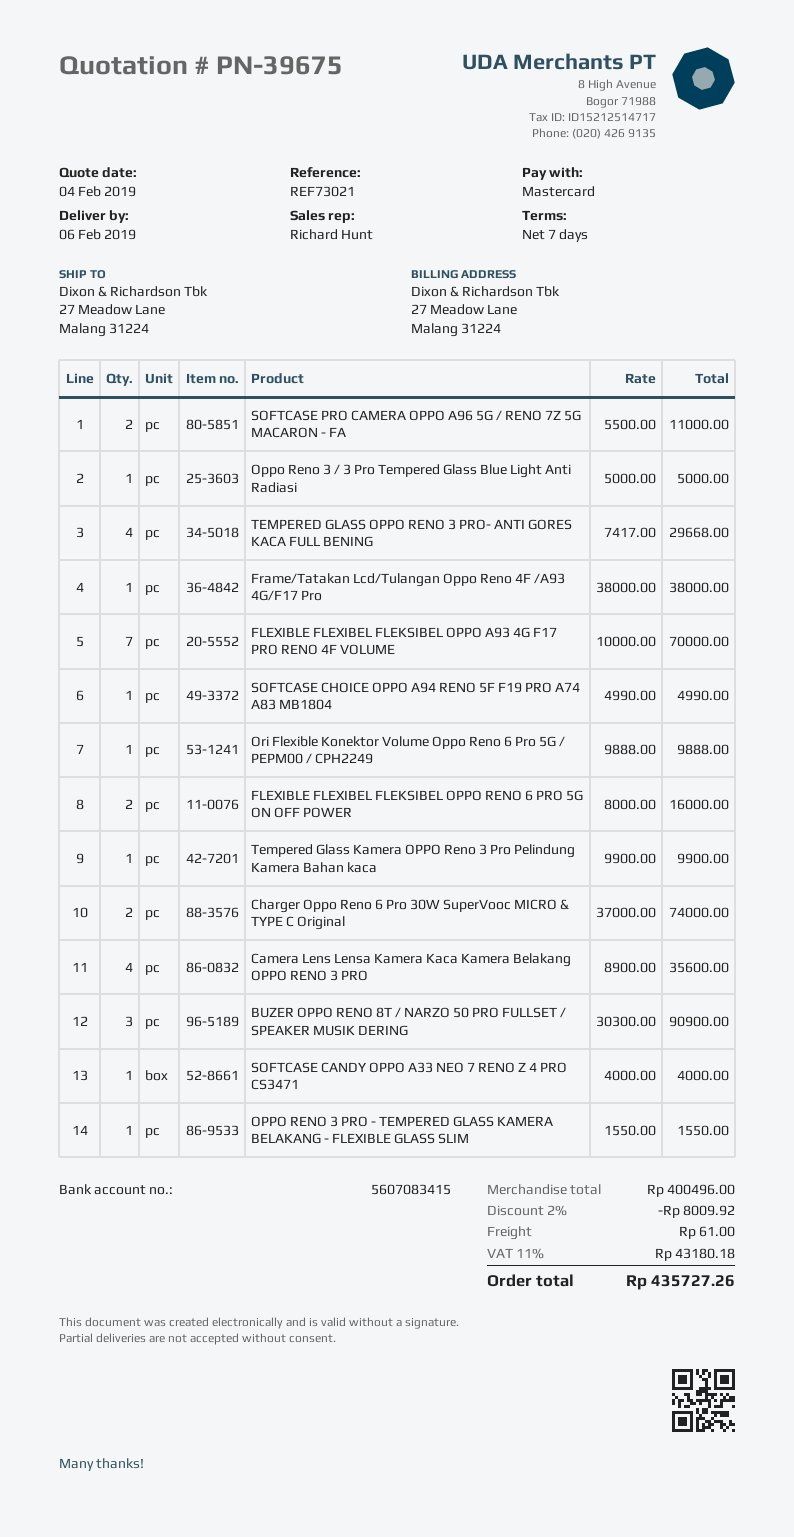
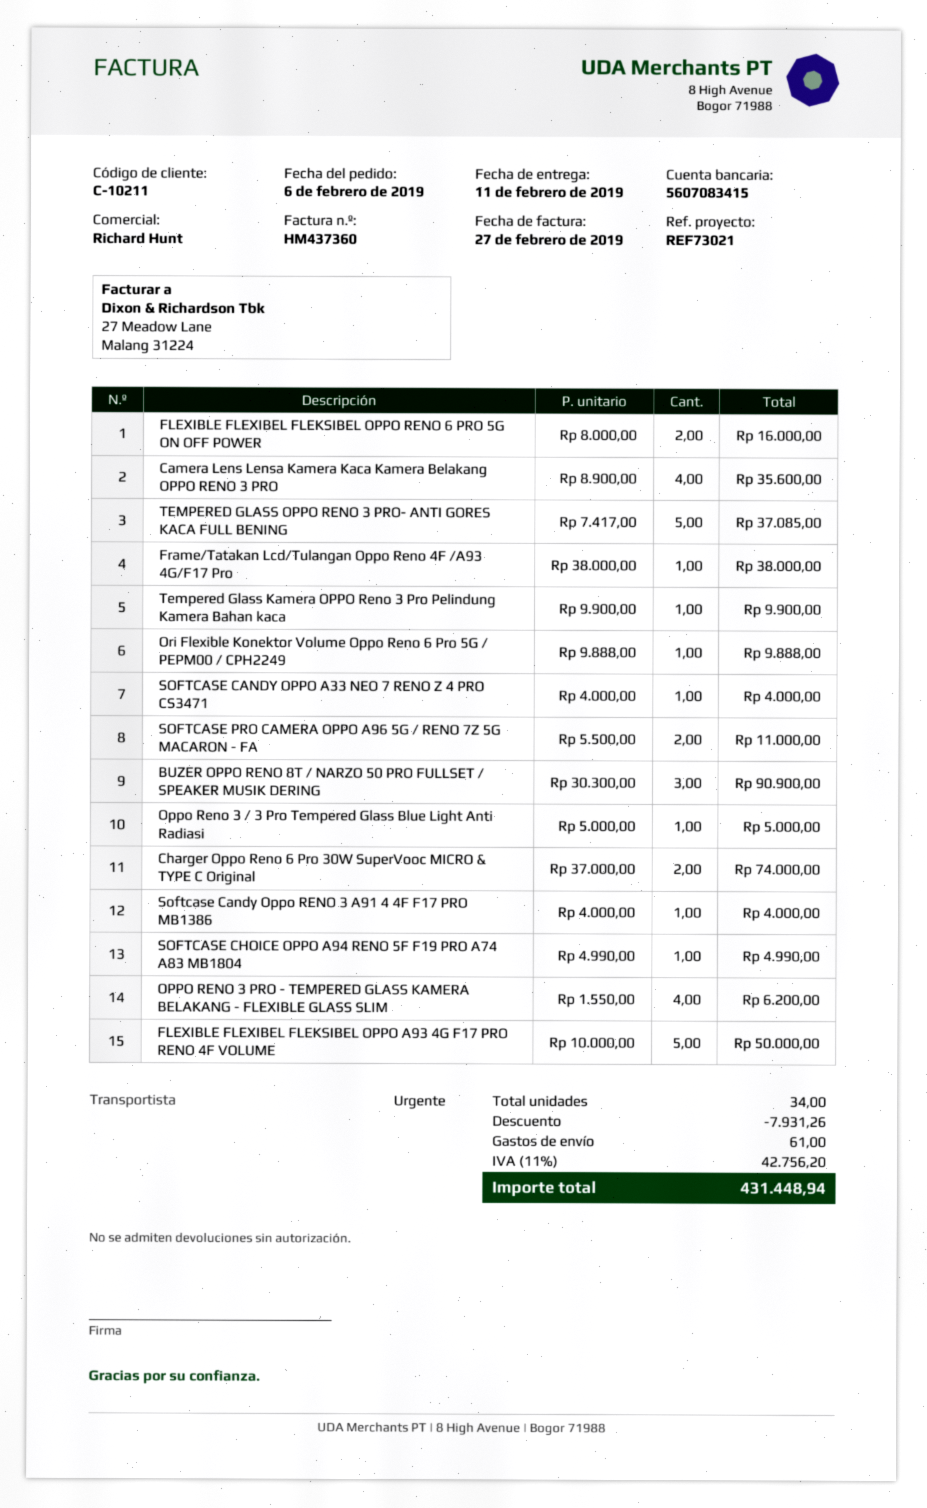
delivery date: 2019-02-06 -> 2019-02-11
TEMPERED GLASS OPPO RENO 3 PRO- ANTI GORES KACA FULL BENING: 4 x 7417.00 = 29668.00 -> 5 x 7417.00 = 37085.00
FLEXIBLE FLEXIBEL FLEKSIBEL OPPO A93 4G F17 PRO RENO 4F VOLUME: 7 x 10000.00 = 70000.00 -> 5 x 10000.00 = 50000.00
OPPO RENO 3 PRO - TEMPERED GLASS KAMERA BELAKANG - FLEXIBLE GLASS SLIM: 1 x 1550.00 = 1550.00 -> 4 x 1550.00 = 6200.00
Softcase Candy Oppo RENO 3 A91 4 4F F17 PRO MB1386: none -> 1 x 4000.00 = 4000.00
discount: 8009.92 -> 7931.26
tax: 11% = 43180.18 -> 11% = 42756.20
total: 435727.26 -> 431448.94

